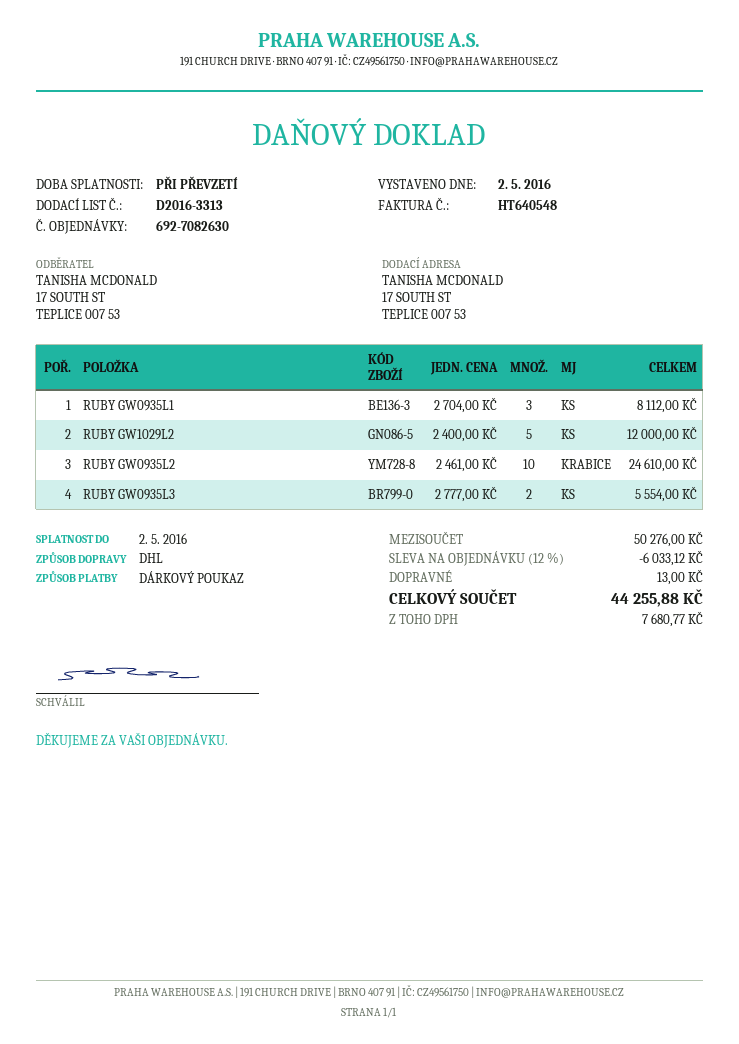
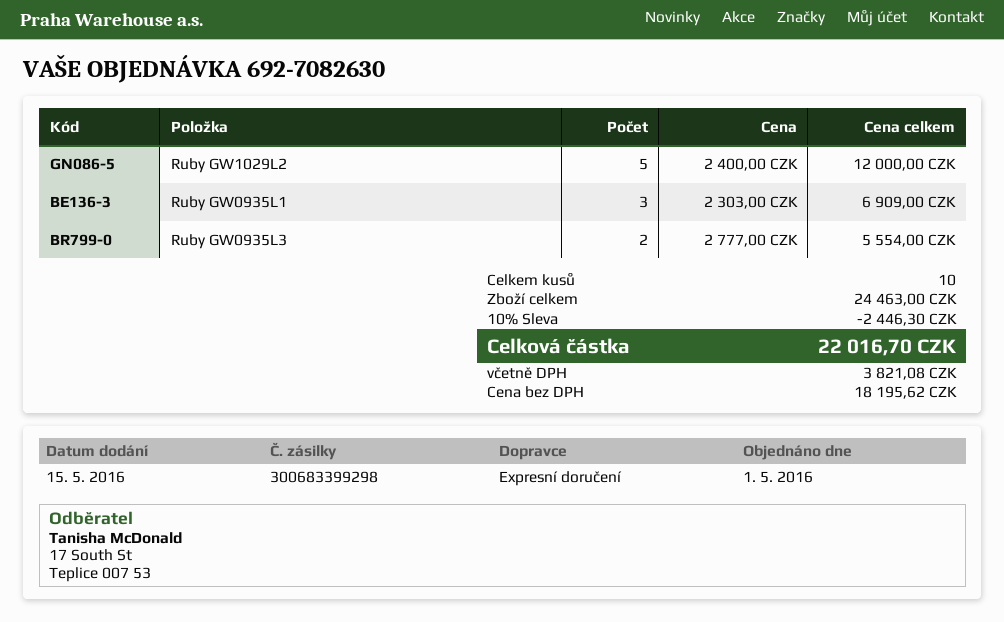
shipping method: DHL -> express
RUBY GW0935L1: 3 x 2704.00 = 8112.00 -> 3 x 2303.00 = 6909.00
RUBY GW0935L2: 10 x 2461.00 = 24610.00 -> none
subtotal: 50276.00 -> 24463.00
discount: 12% = 6033.12 -> 10% = 2446.30
shipping: 13.00 -> none
tax: 7680.77 -> 3821.08
total: 44255.88 -> 22016.70

